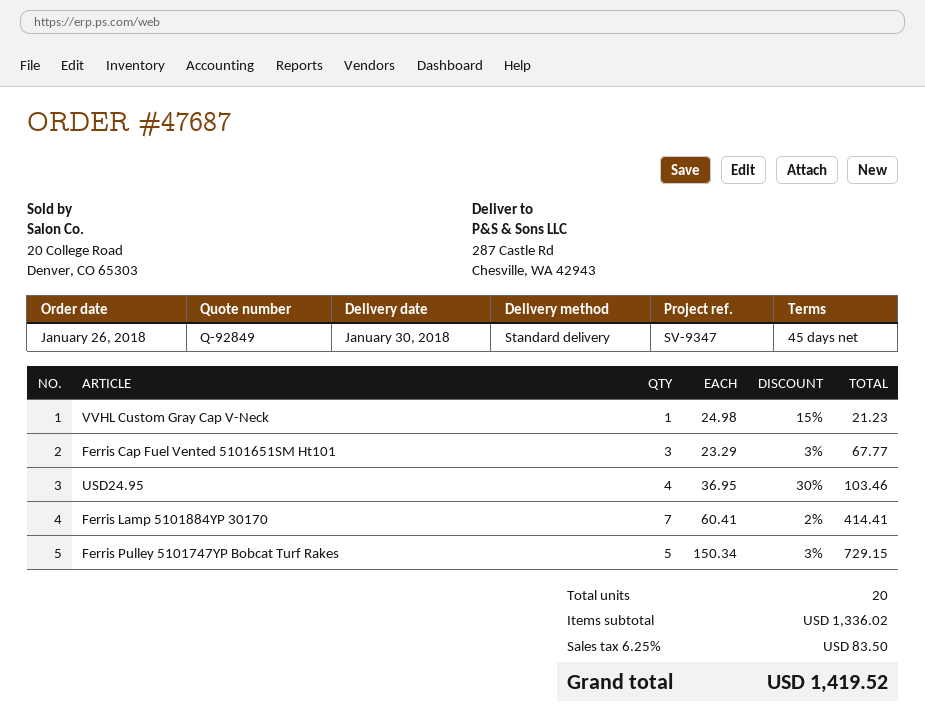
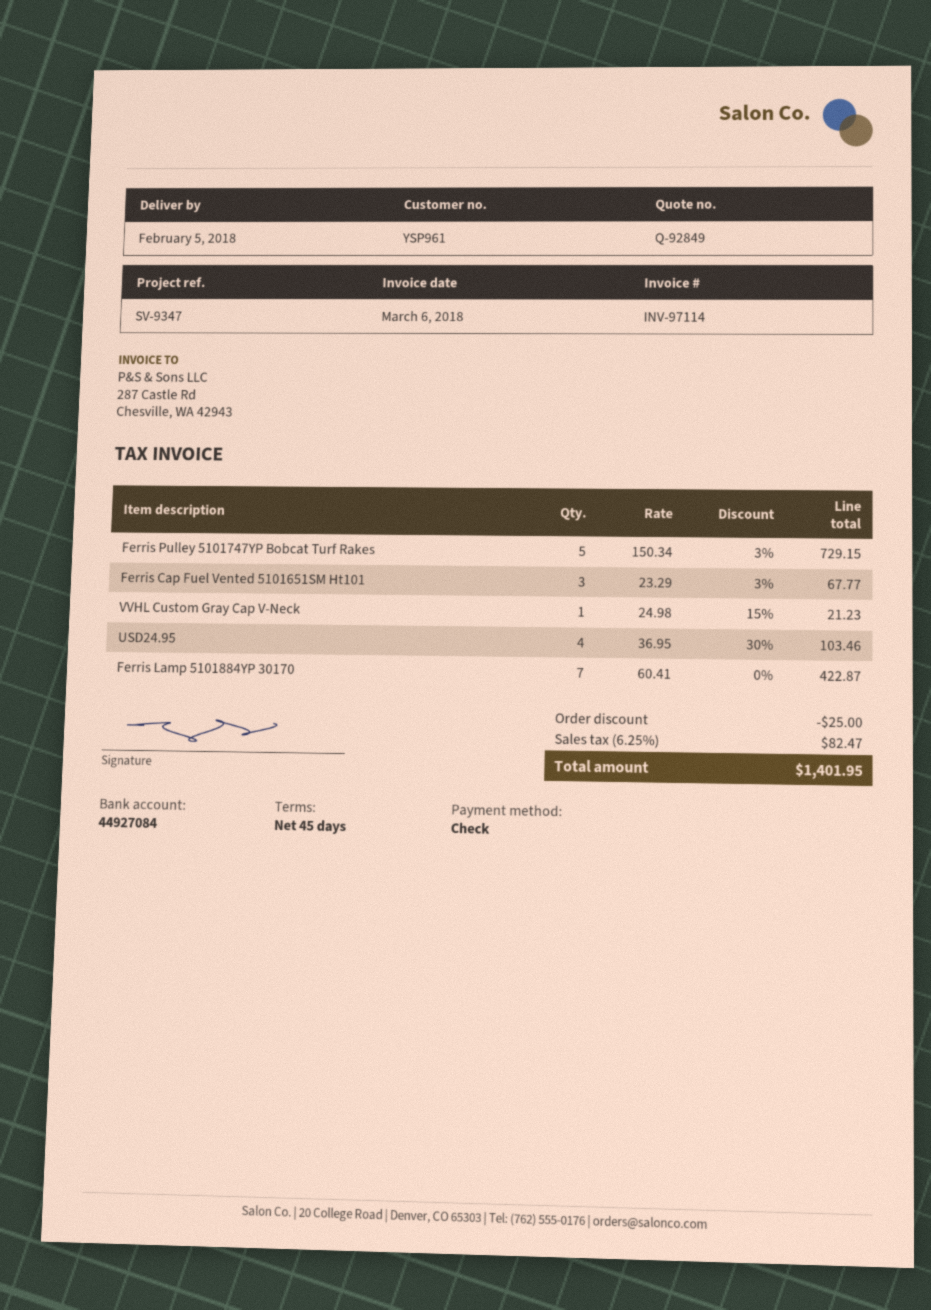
delivery date: 2018-01-30 -> 2018-02-05
Ferris Lamp 5101884YP 30170: 7 x 60.41 - 2% = 414.41 -> 7 x 60.41 = 422.87
discount: none -> 25.00
tax: 6.25% = 83.50 -> 6.25% = 82.47
total: 1419.52 -> 1401.95

